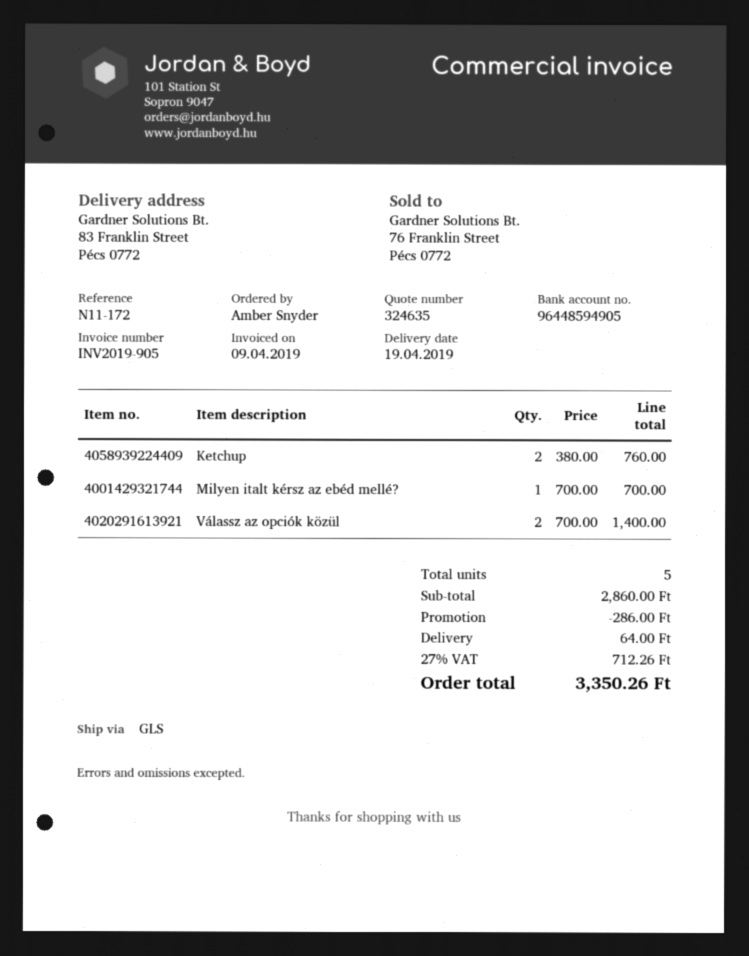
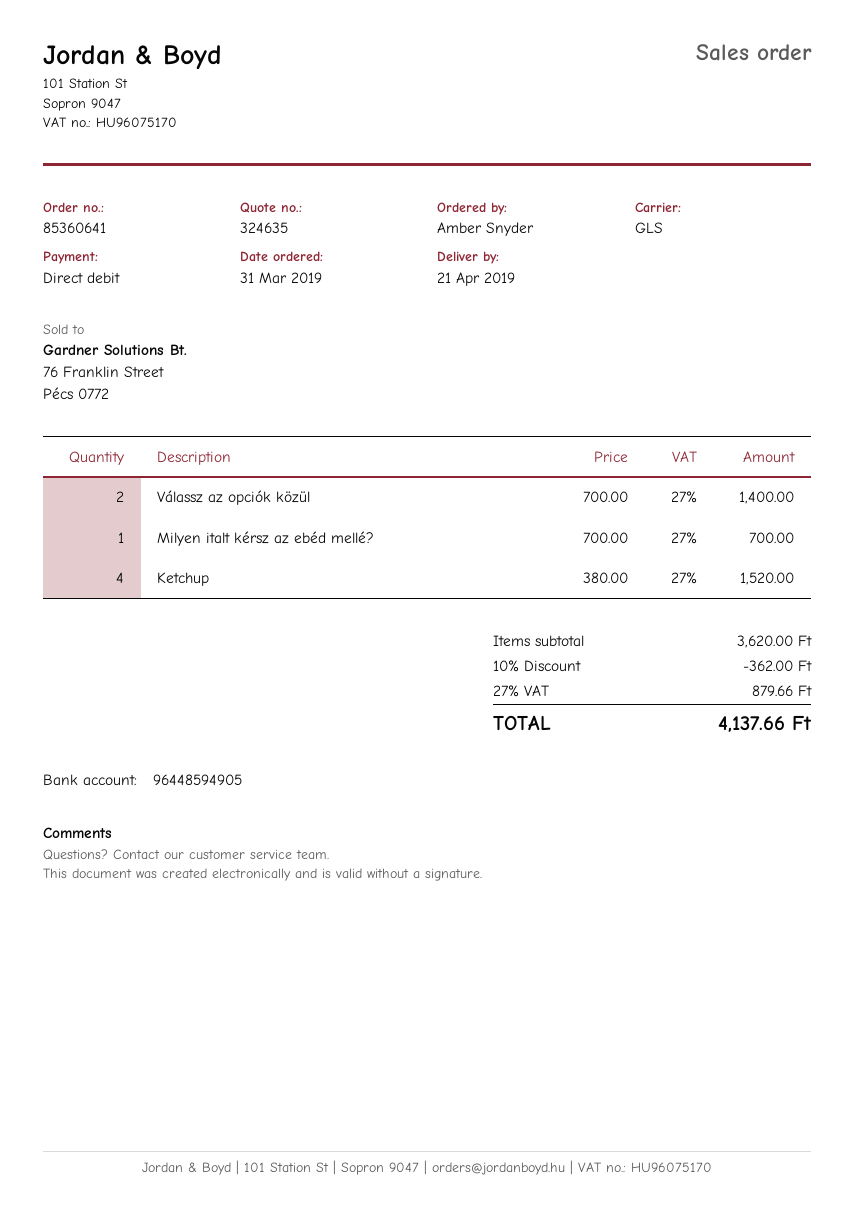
delivery date: 2019-04-19 -> 2019-04-21
Ketchup: 2 x 380.00 = 760.00 -> 4 x 380.00 = 1520.00
subtotal: 2860.00 -> 3620.00
discount: 286.00 -> 362.00
shipping: 64.00 -> none
tax: 27% = 712.26 -> 27% = 879.66
total: 3350.26 -> 4137.66

